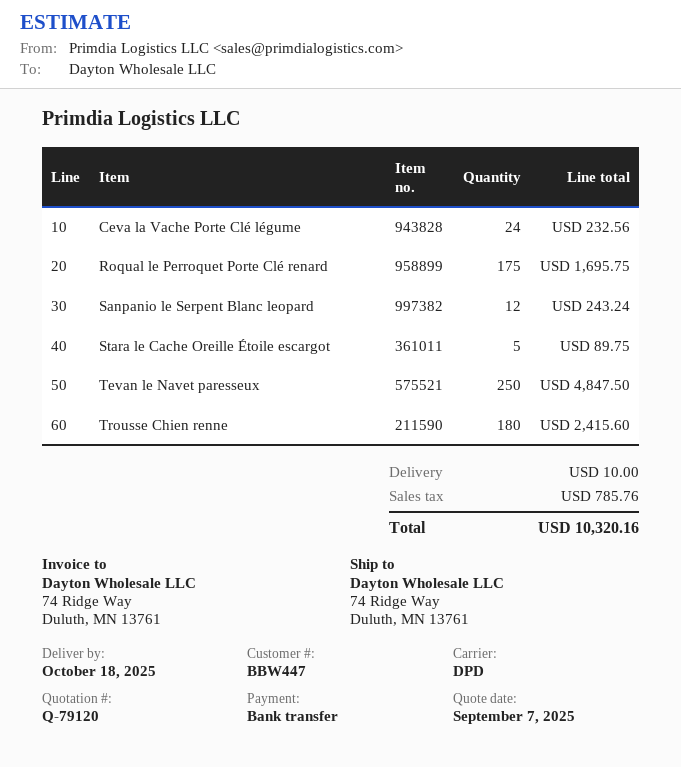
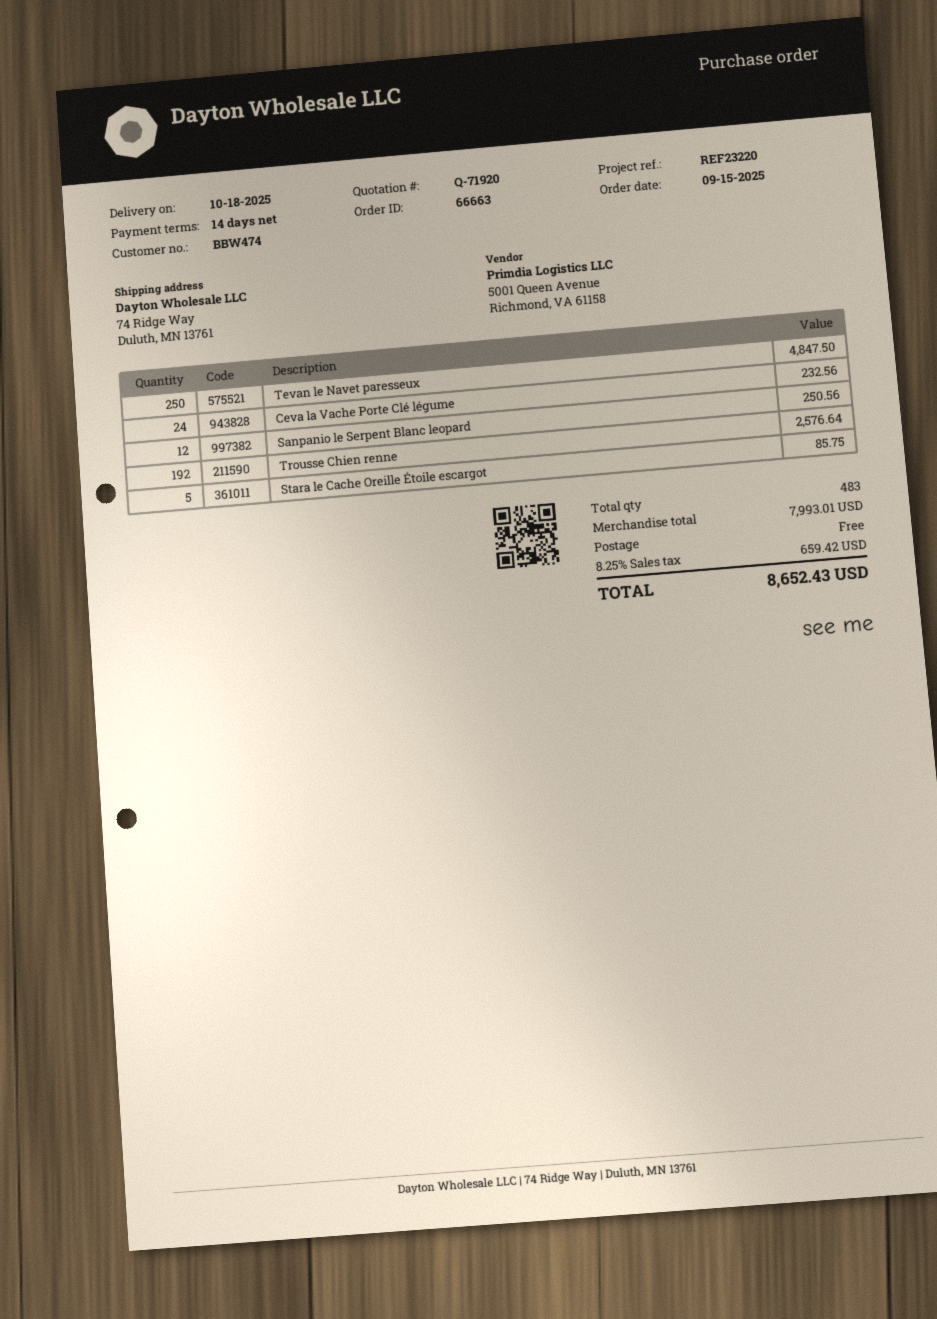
quote number: Q-79120 -> Q-71920
customer number: BBW447 -> BBW474
Roqual le Perroquet Porte Clé renard: 175 for 1695.75 -> none
Sanpanio le Serpent Blanc leopard: 12 for 243.24 -> 12 for 250.56
Stara le Cache Oreille Étoile escargot: 5 for 89.75 -> 5 for 85.75
Trousse Chien renne: 180 for 2415.60 -> 192 for 2576.64
shipping: 10.00 -> 0.00
tax: 785.76 -> 659.42
total: 10320.16 -> 8652.43

